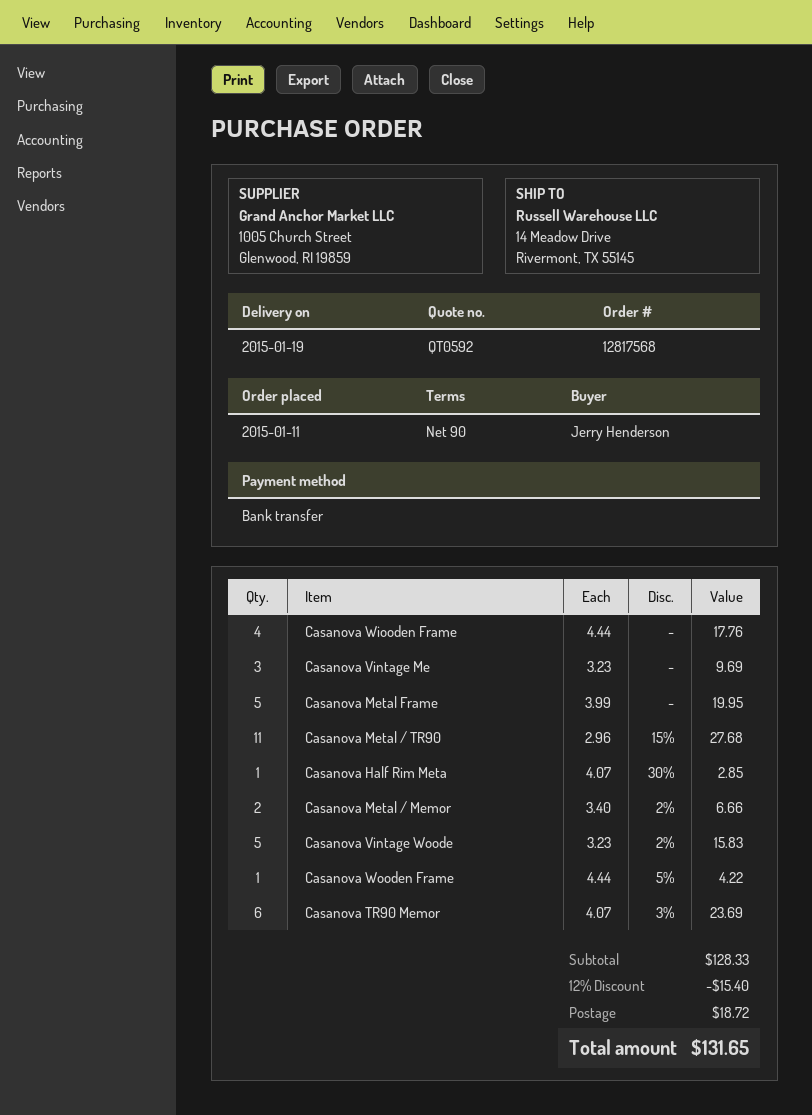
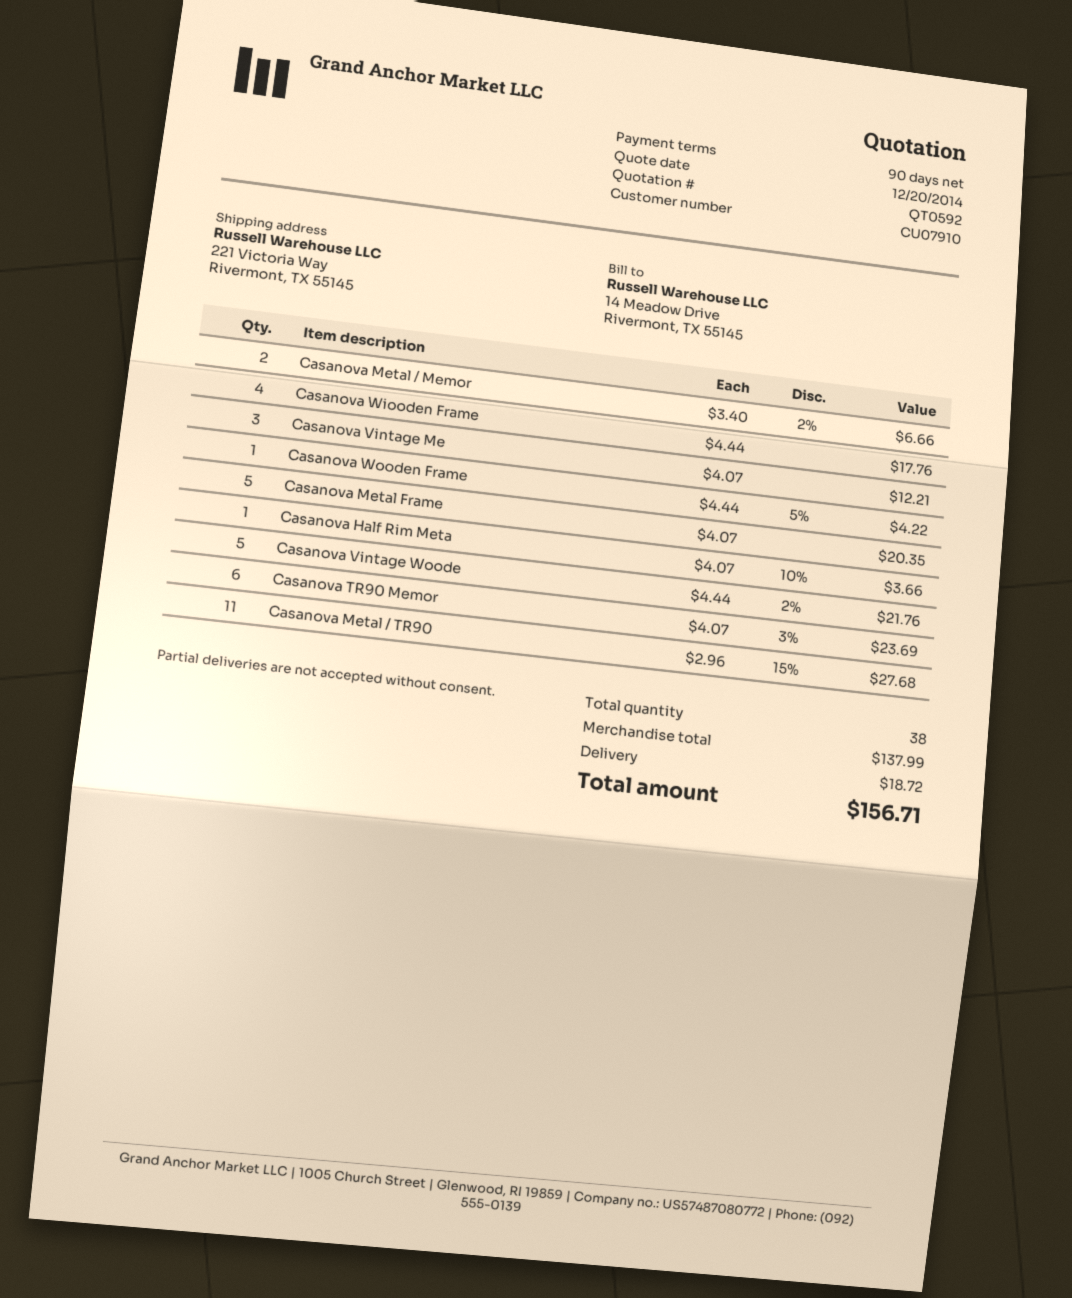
ship to: 14 Meadow Drive, Rivermont, TX 55145 -> 221 Victoria Way, Rivermont, TX 55145
Casanova Vintage Me: 3 x 3.23 = 9.69 -> 3 x 4.07 = 12.21
Casanova Metal Frame: 5 x 3.99 = 19.95 -> 5 x 4.07 = 20.35
Casanova Half Rim Meta: 1 x 4.07 - 30% = 2.85 -> 1 x 4.07 - 10% = 3.66
Casanova Vintage Woode: 5 x 3.23 - 2% = 15.83 -> 5 x 4.44 - 2% = 21.76
subtotal: 128.33 -> 137.99
discount: 12% = 15.40 -> none
total: 131.65 -> 156.71

